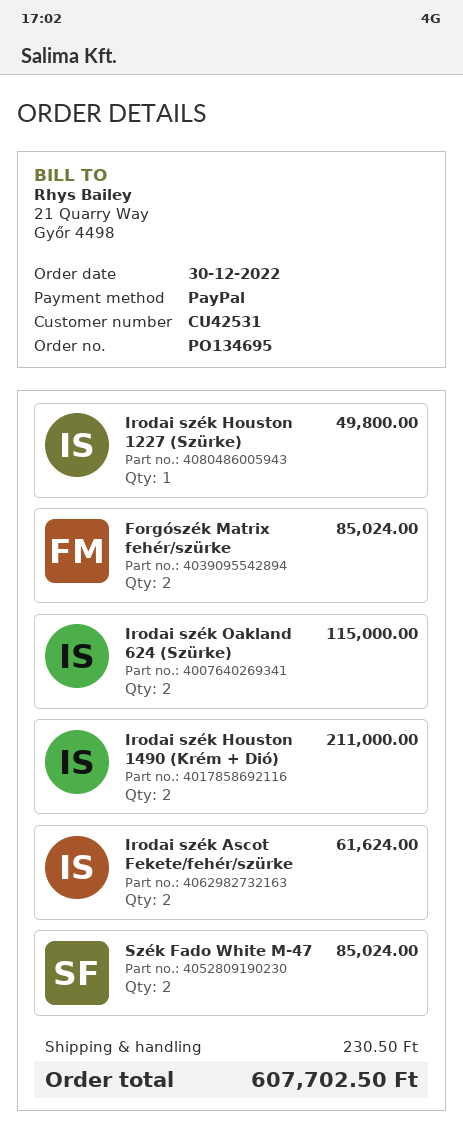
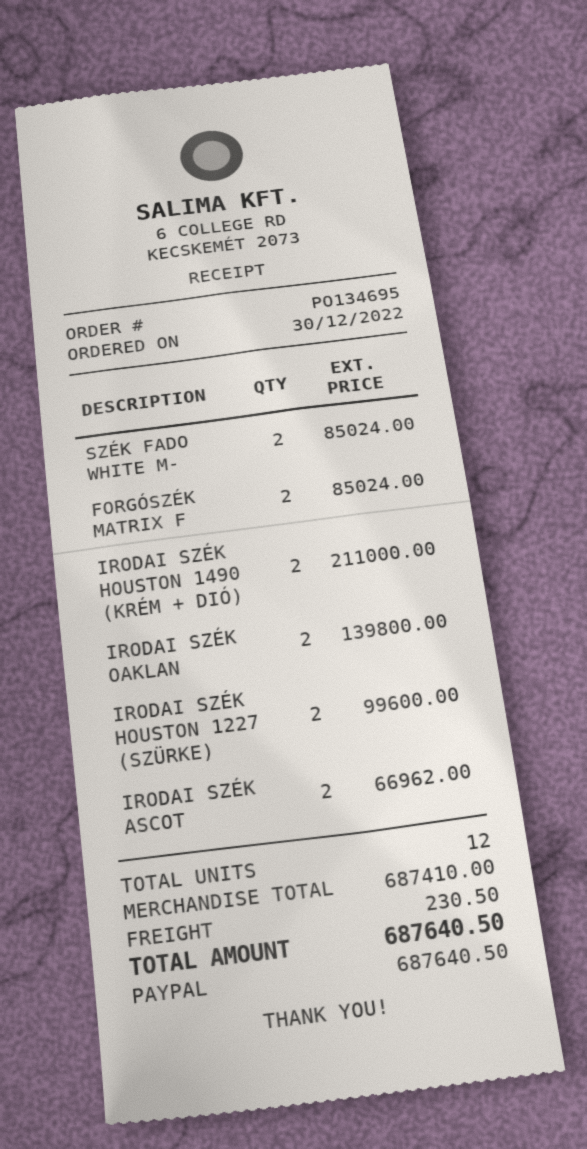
Irodai szék Houston 1227 (Szürke): 1 for 49800.00 -> 2 for 99600.00
Irodai szék Oakland 624 (Szürke): 2 for 115000.00 -> 2 for 139800.00
Irodai szék Ascot Fekete/fehér/szürke: 2 for 61624.00 -> 2 for 66962.00
total: 607702.50 -> 687640.50

